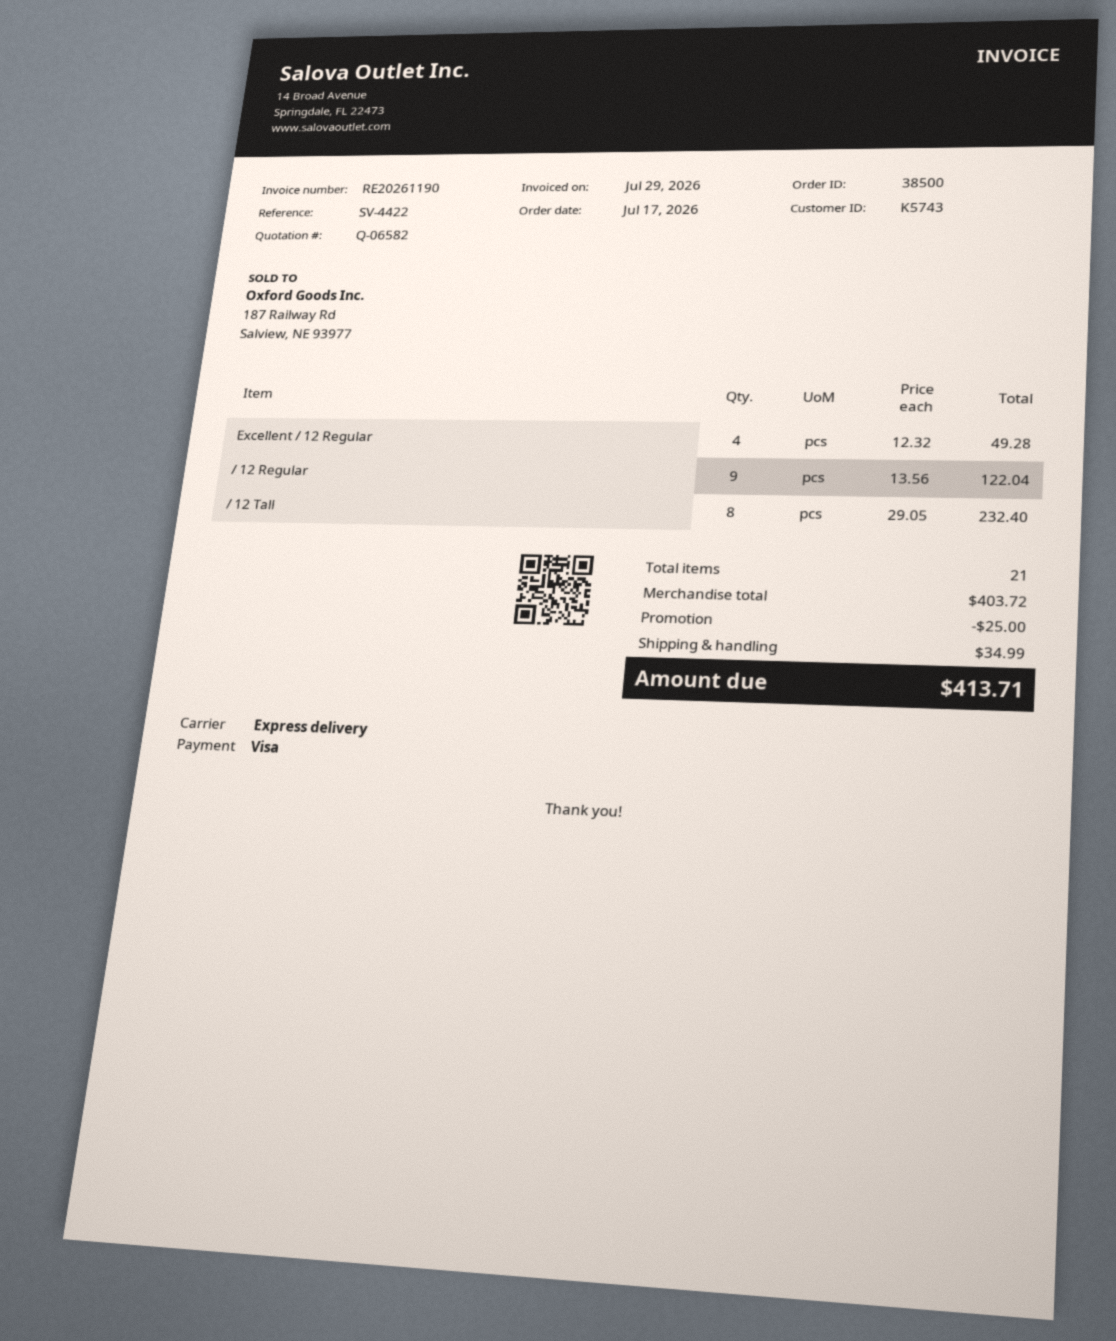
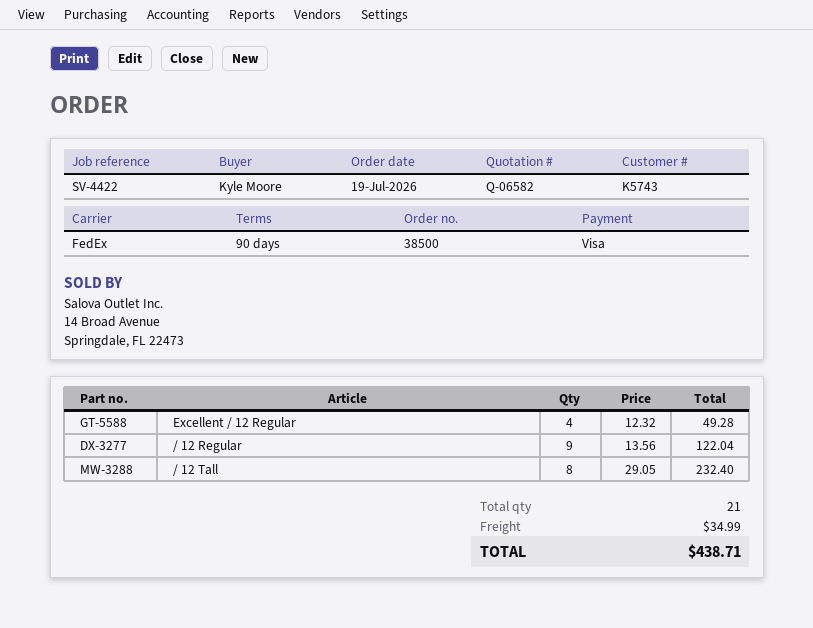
order date: 2026-07-17 -> 2026-07-19
shipping method: express -> FedEx
discount: 25.00 -> none
total: 413.71 -> 438.71

